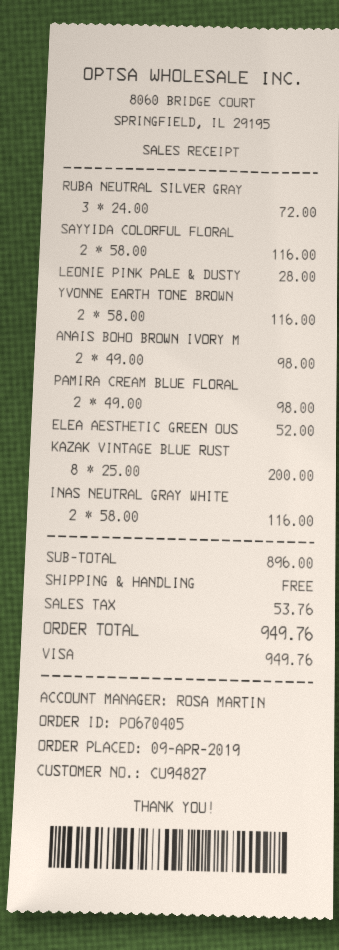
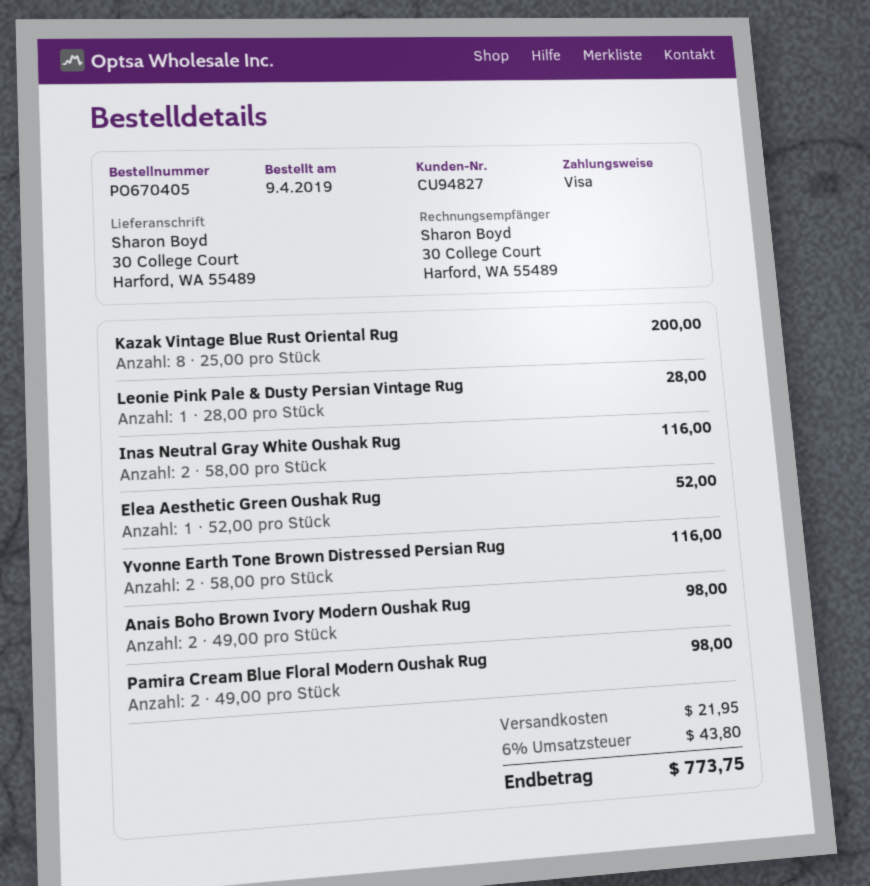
RUBA NEUTRAL SILVER GRAY: 3 x 24.00 = 72.00 -> none
SAYYIDA COLORFUL FLORAL: 2 x 58.00 = 116.00 -> none
shipping: 0.00 -> 21.95
tax: 53.76 -> 43.80
total: 949.76 -> 773.75

